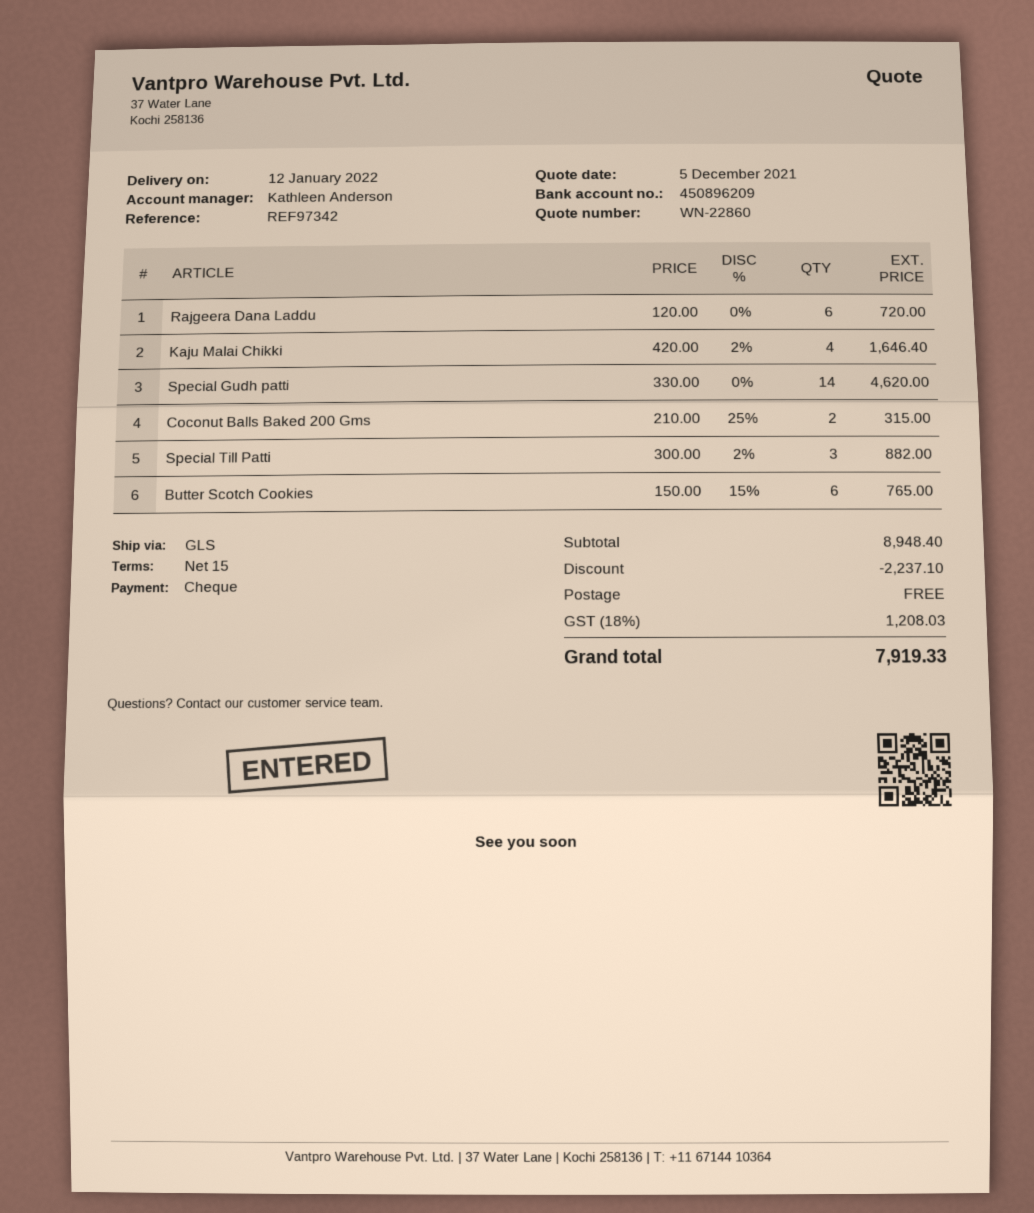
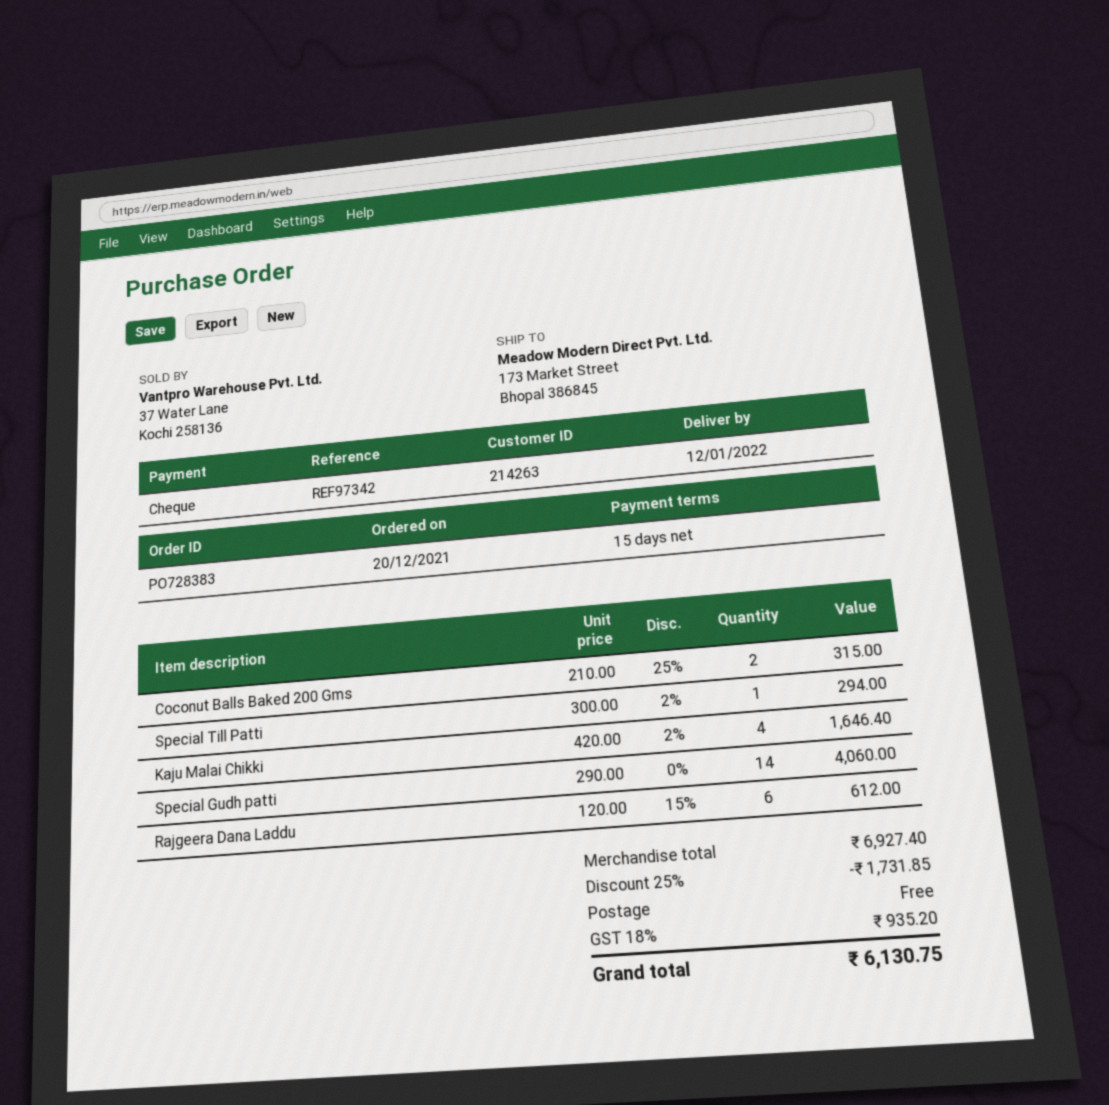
Rajgeera Dana Laddu: 6 x 120.00 = 720.00 -> 6 x 120.00 - 15% = 612.00
Special Gudh patti: 14 x 330.00 = 4620.00 -> 14 x 290.00 = 4060.00
Special Till Patti: 3 x 300.00 - 2% = 882.00 -> 1 x 300.00 - 2% = 294.00
Butter Scotch Cookies: 6 x 150.00 - 15% = 765.00 -> none
subtotal: 8948.40 -> 6927.40
discount: 2237.10 -> 1731.85
tax: 18% = 1208.03 -> 18% = 935.20
total: 7919.33 -> 6130.75

